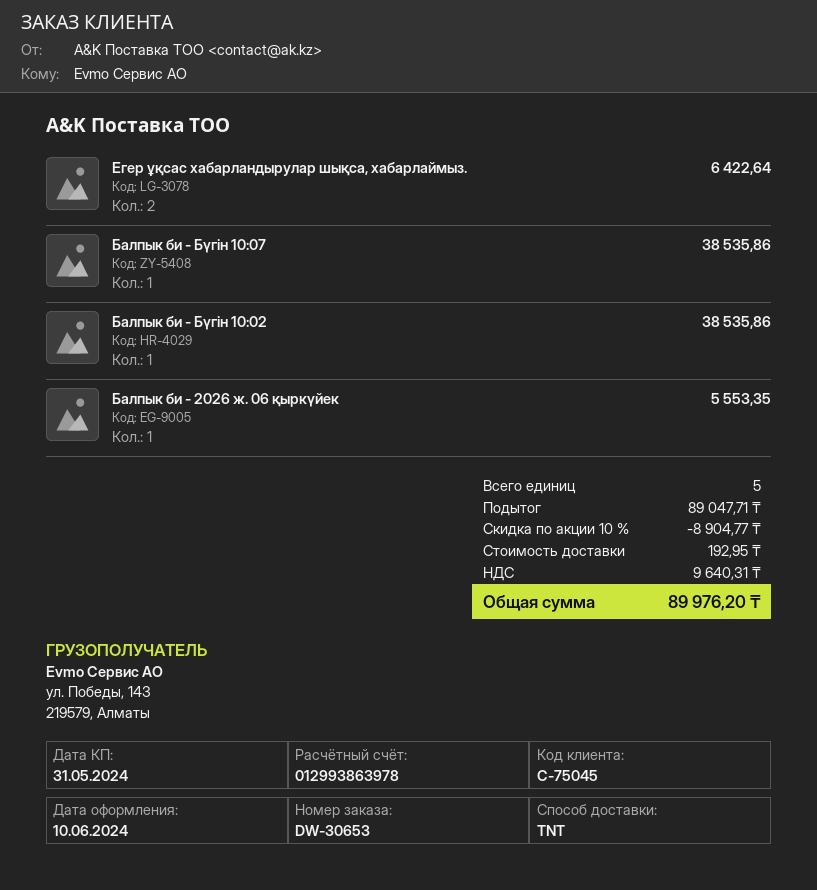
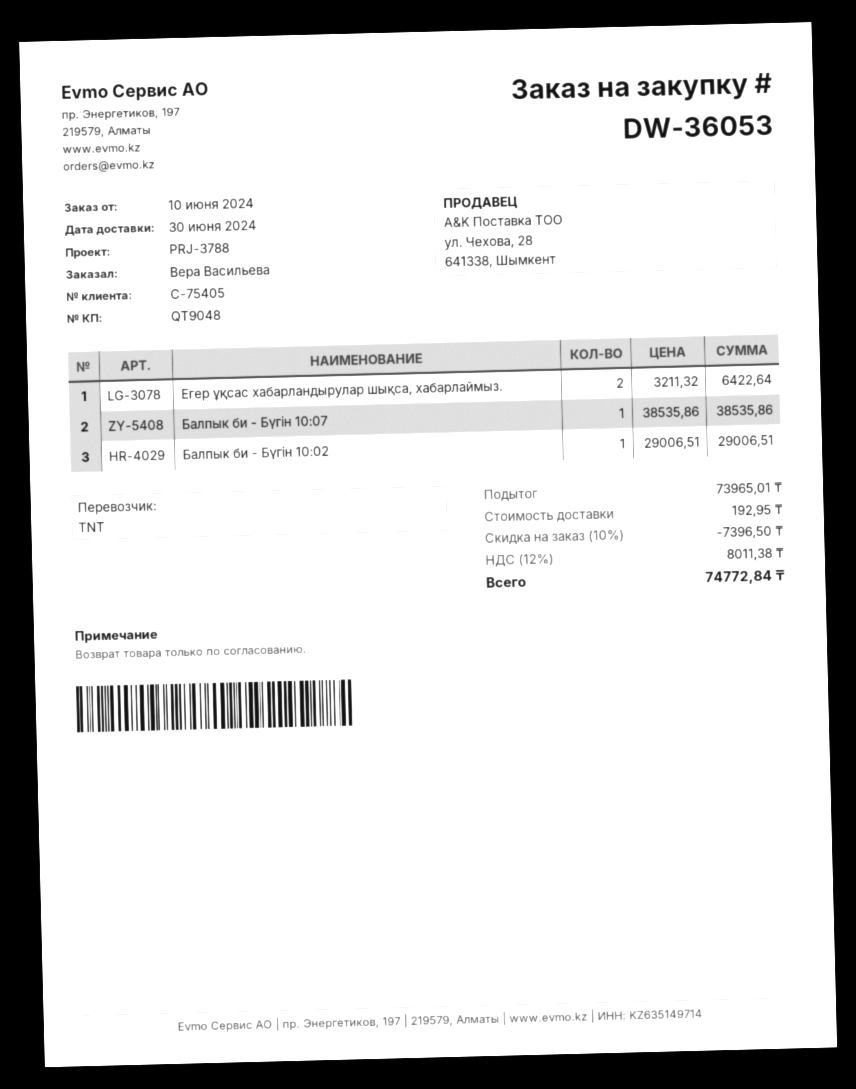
order number: DW-30653 -> DW-36053
customer number: C-75045 -> C-75405
Балпык би - Бүгін 10:02: 1 for 38535.86 -> 1 for 29006.51
Балпык би - 2026 ж. 06 қыркүйек: 1 for 5553.35 -> none
subtotal: 89047.71 -> 73965.01
discount: 10% = 8904.77 -> 10% = 7396.50
tax: 9640.31 -> 8011.38
total: 89976.20 -> 74772.84

